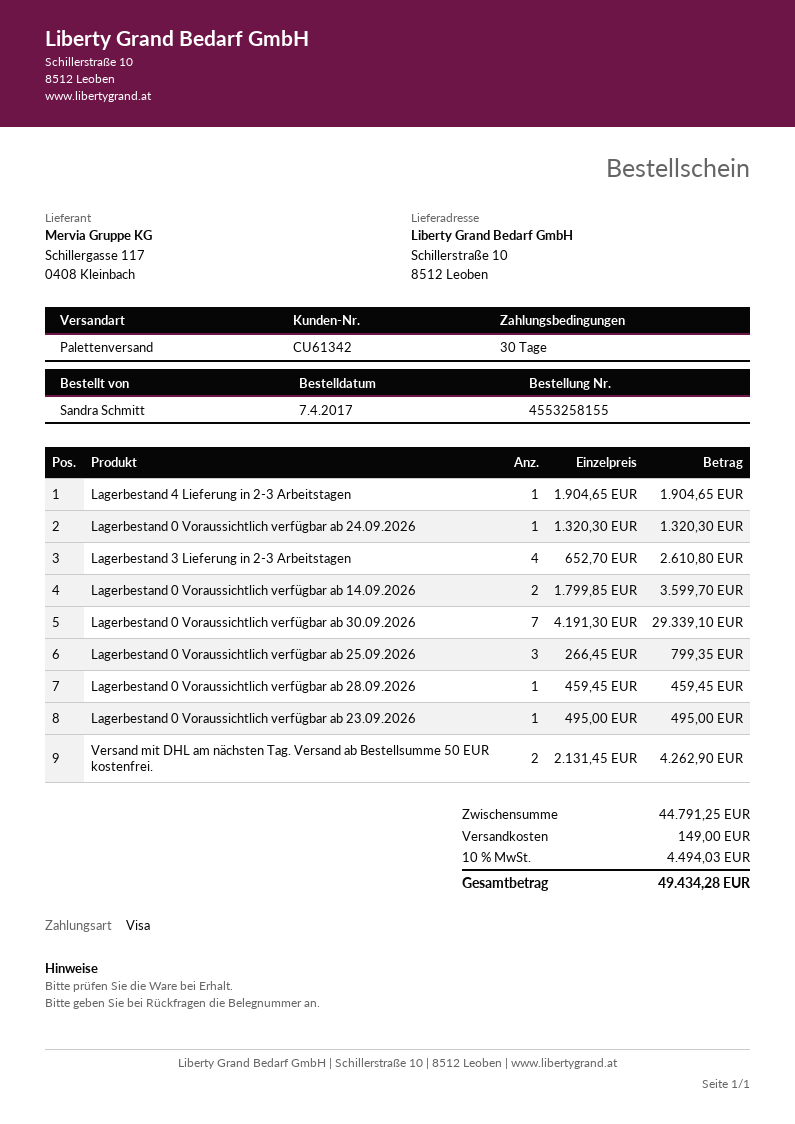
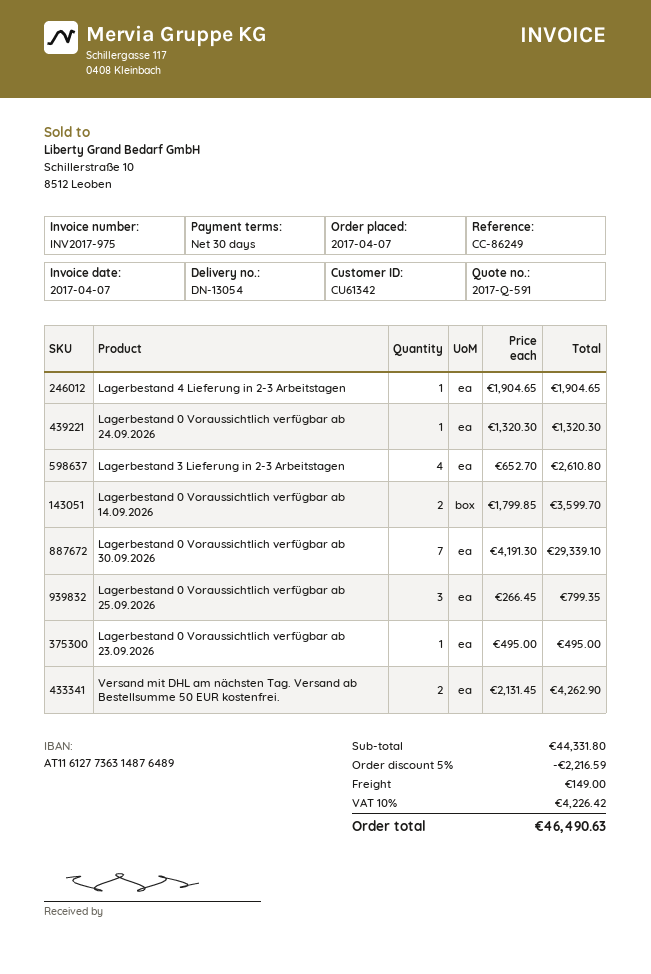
Lagerbestand 0 Voraussichtlich verfügbar ab 28.09.2026: 1 x 459.45 = 459.45 -> none
subtotal: 44791.25 -> 44331.80
discount: none -> 5% = 2216.59
tax: 10% = 4494.03 -> 10% = 4226.42
total: 49434.28 -> 46490.63

